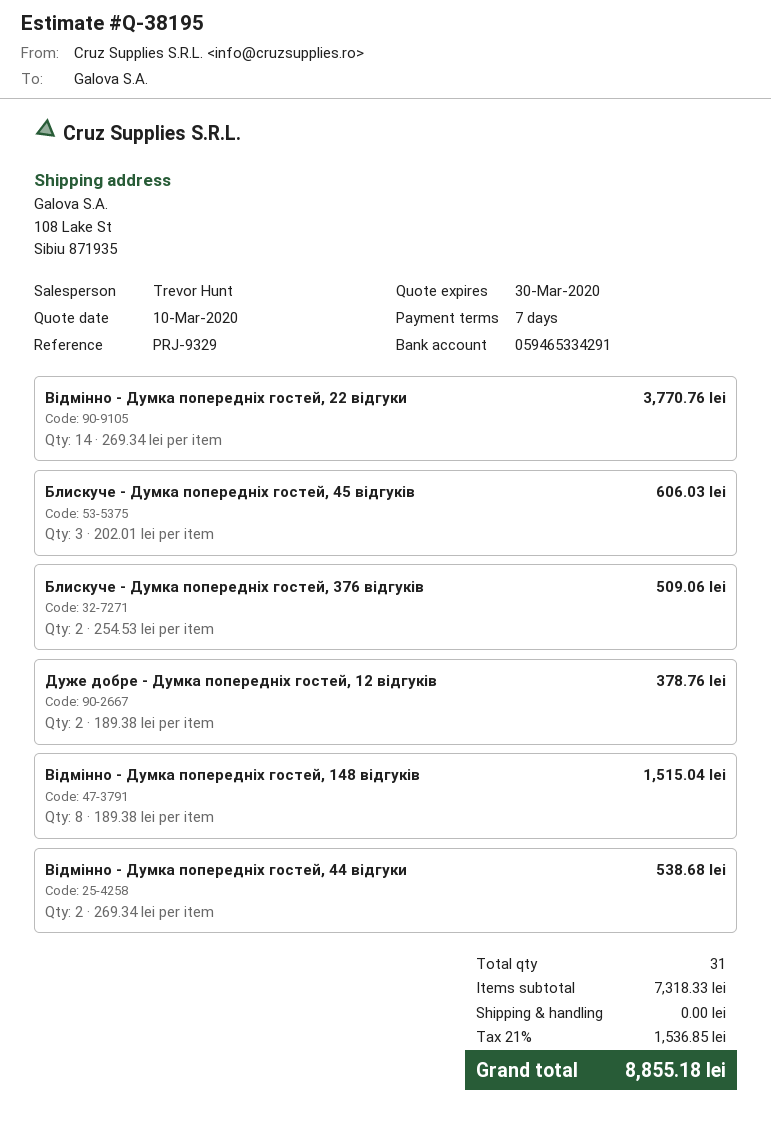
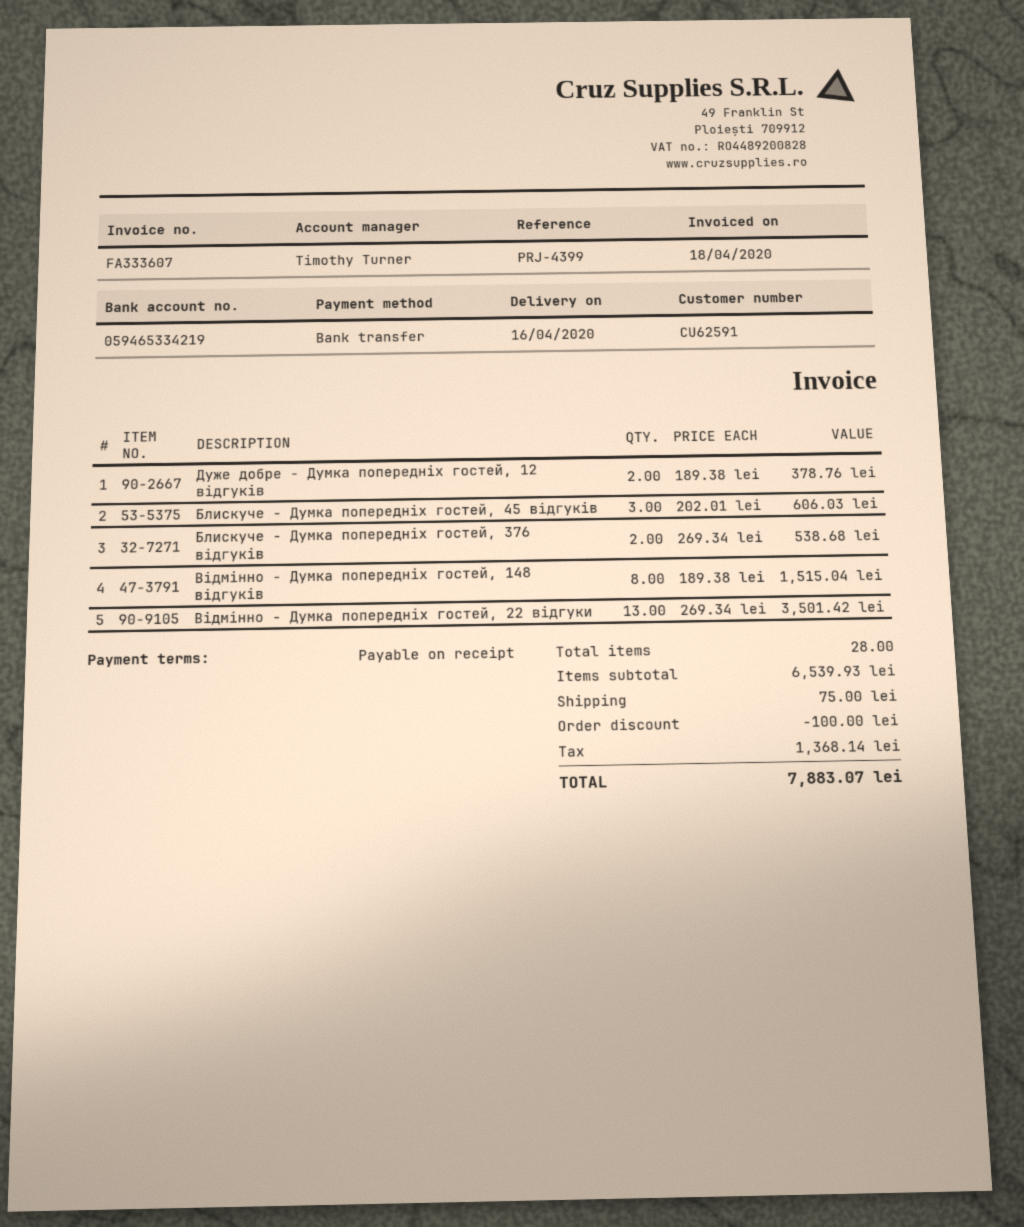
payment terms: 7 days -> on receipt
reference: PRJ-9329 -> PRJ-4399
sales rep: Trevor Hunt -> Timothy Turner
bank account: 059465334291 -> 059465334219
Відмінно - Думка попередніх гостей, 22 відгуки: 14 x 269.34 = 3770.76 -> 13 x 269.34 = 3501.42
Блискуче - Думка попередніх гостей, 376 відгуків: 2 x 254.53 = 509.06 -> 2 x 269.34 = 538.68
Відмінно - Думка попередніх гостей, 44 відгуки: 2 x 269.34 = 538.68 -> none
total quantity: 31 -> 28
subtotal: 7318.33 -> 6539.93
discount: none -> 100.00
shipping: 0.00 -> 75.00
tax: 1536.85 -> 1368.14
total: 8855.18 -> 7883.07

